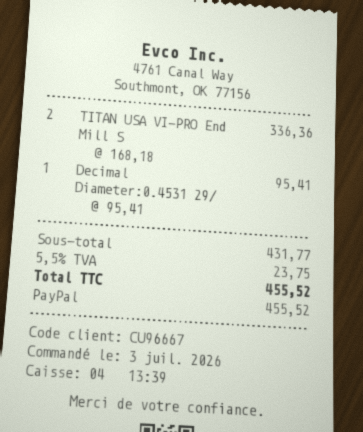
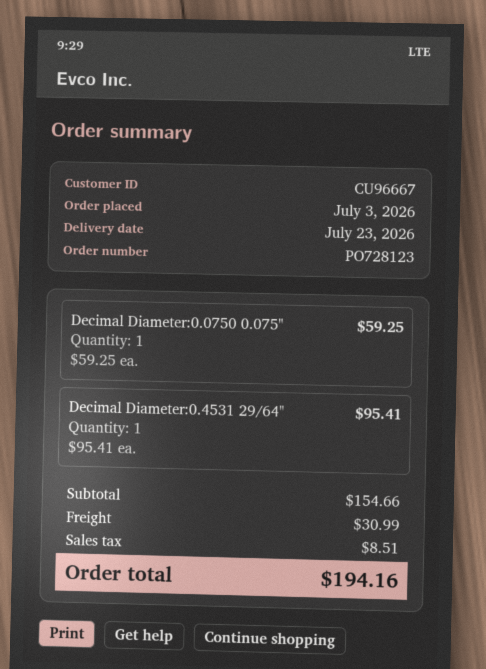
TITAN USA VI-PRO End Mill S: 2 x 168.18 = 336.36 -> none
Decimal Diameter:0.0750 0.075": none -> 1 x 59.25 = 59.25
subtotal: 431.77 -> 154.66
shipping: none -> 30.99
tax: 23.75 -> 8.51
total: 455.52 -> 194.16

